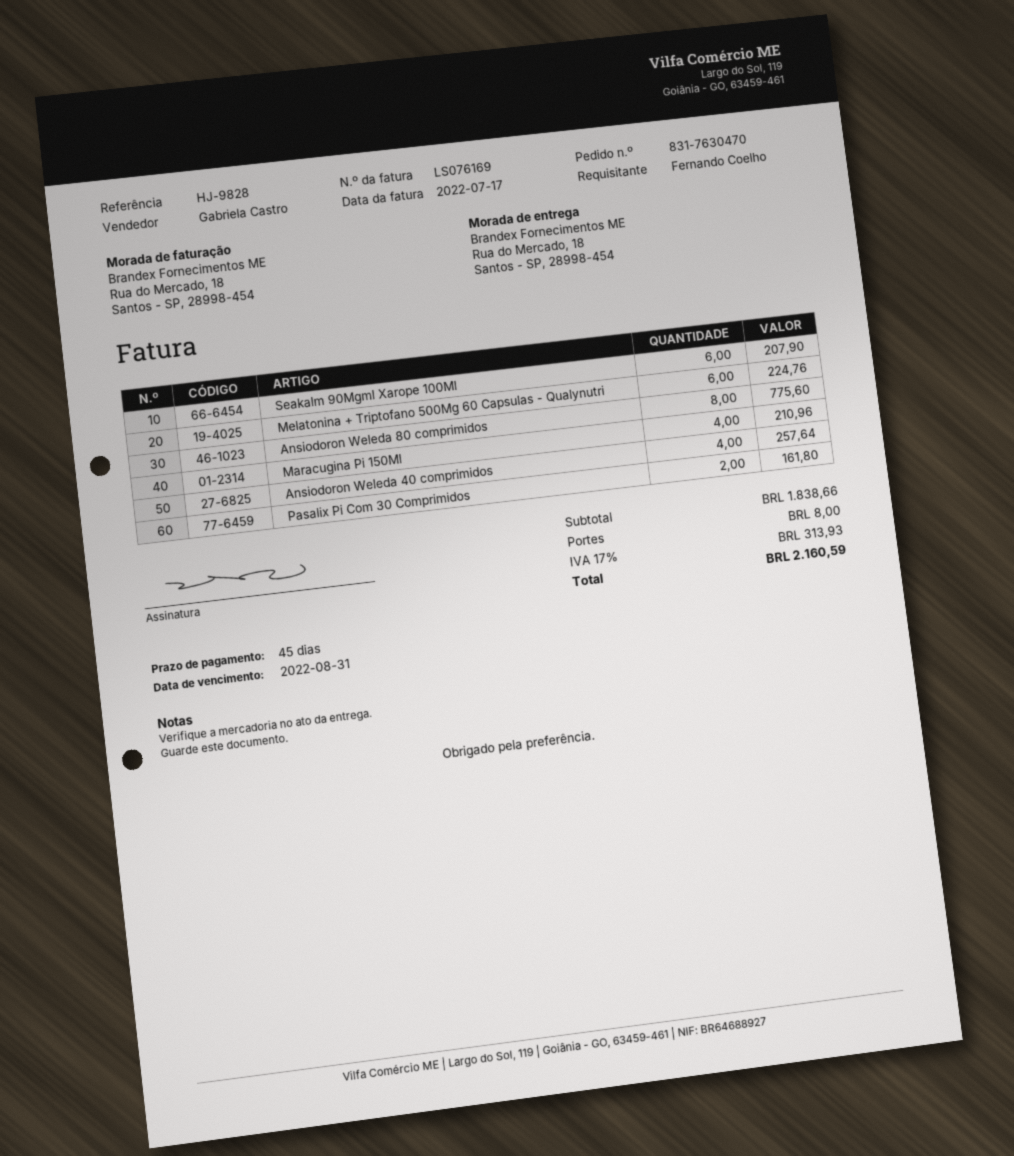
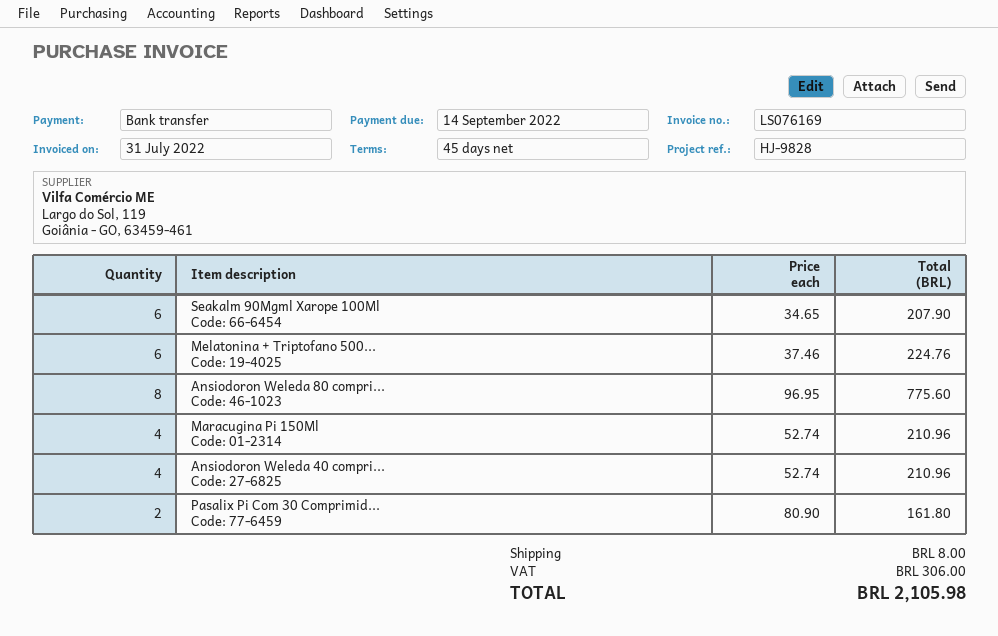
invoice date: 2022-07-17 -> 2022-07-31
due date: 2022-08-31 -> 2022-09-14
Ansiodoron Weleda 40 comprimidos: 4 for 257.64 -> 4 for 210.96
tax: 313.93 -> 306.00
total: 2160.59 -> 2105.98

